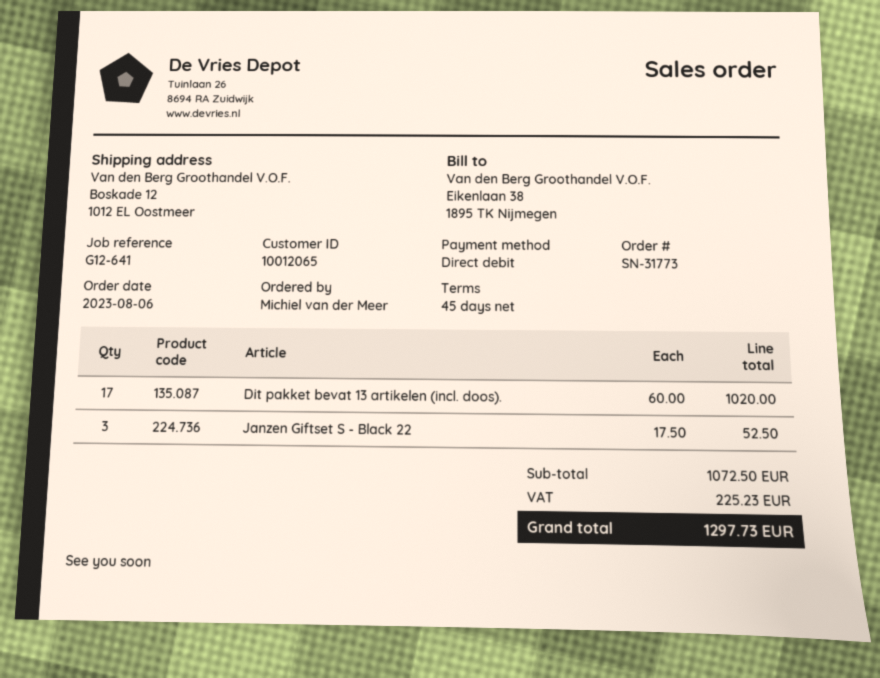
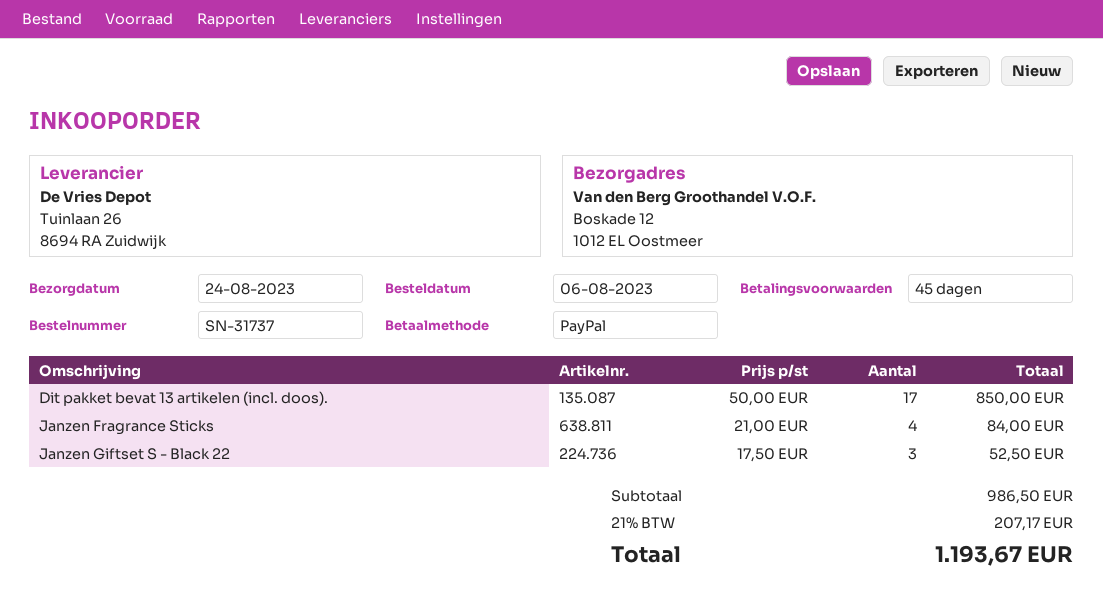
order number: SN-31773 -> SN-31737
payment method: direct debit -> PayPal
Dit pakket bevat 13 artikelen (incl. doos).: 17 x 60.00 = 1020.00 -> 17 x 50.00 = 850.00
Janzen Fragrance Sticks: none -> 4 x 21.00 = 84.00
subtotal: 1072.50 -> 986.50
tax: 225.23 -> 207.17
total: 1297.73 -> 1193.67

